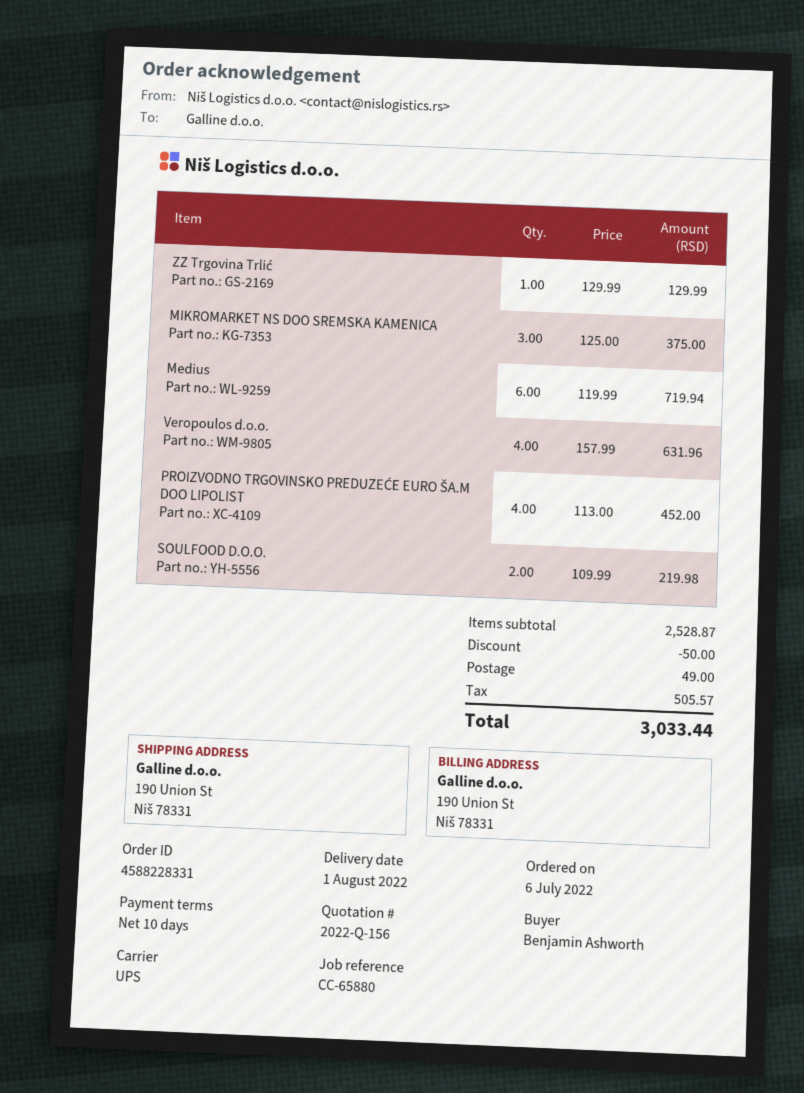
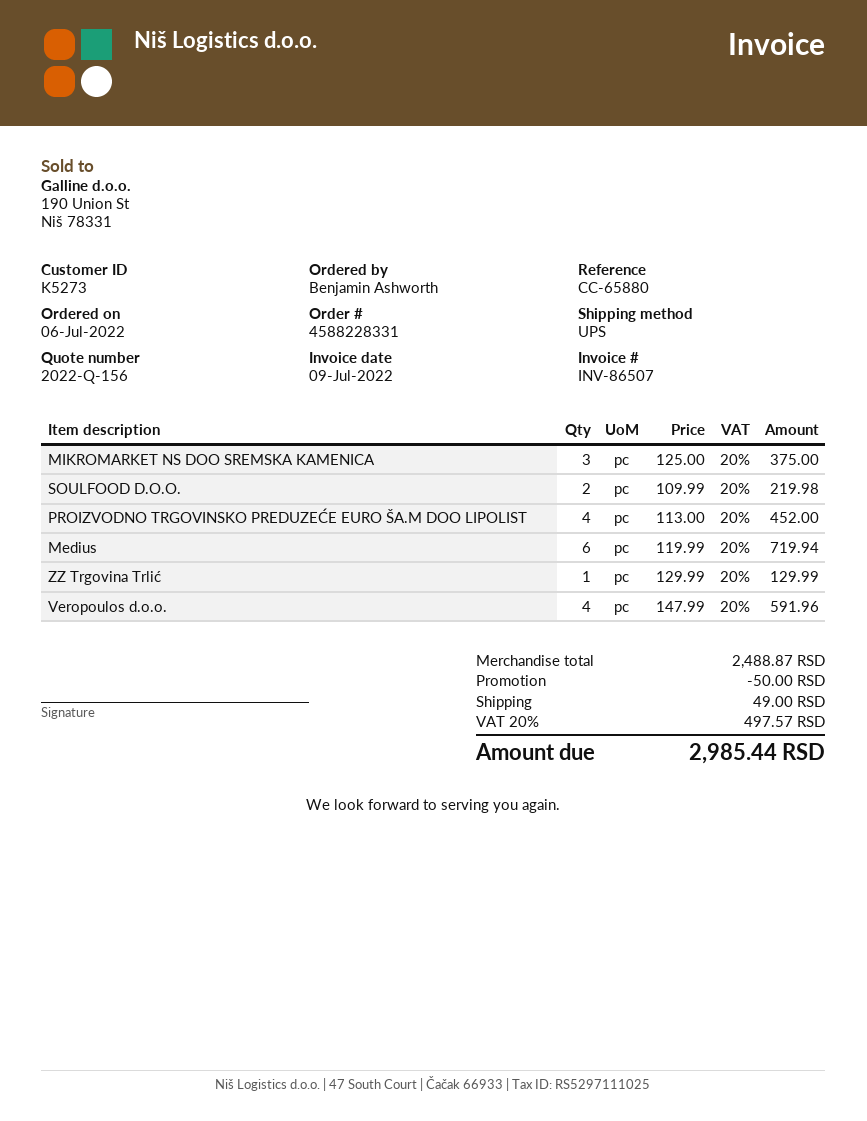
Veropoulos d.o.o.: 4 x 157.99 = 631.96 -> 4 x 147.99 = 591.96
subtotal: 2528.87 -> 2488.87
tax: 505.57 -> 497.57
total: 3033.44 -> 2985.44

